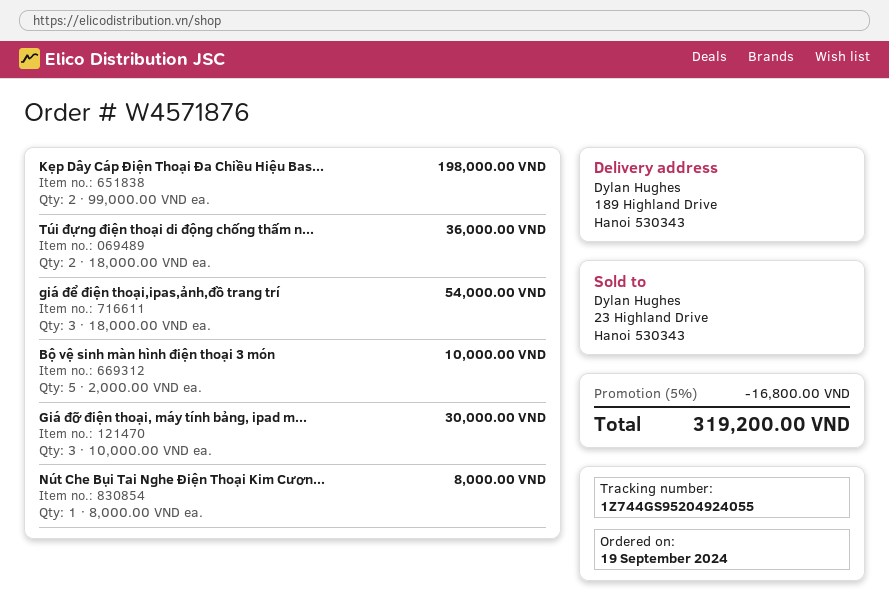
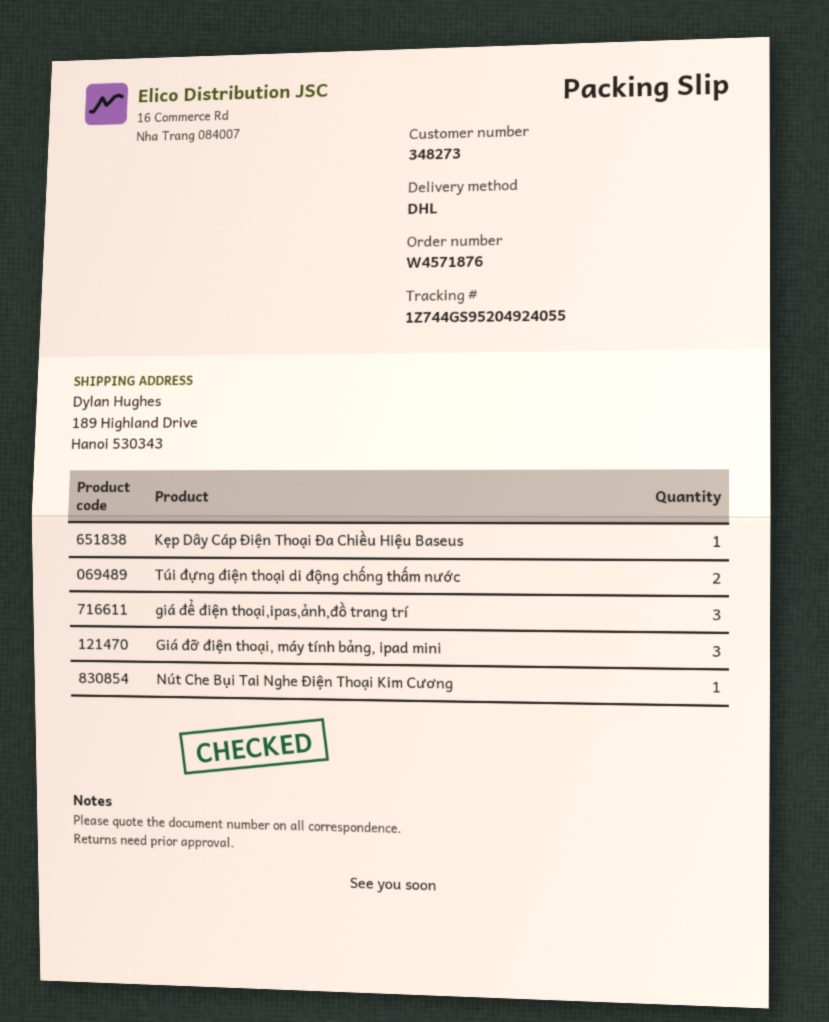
Kẹp Dây Cáp Điện Thoại Đa Chiều Hiệu Bas...: 2 -> 1
Bộ vệ sinh màn hình điện thoại 3 món: 5 -> none

